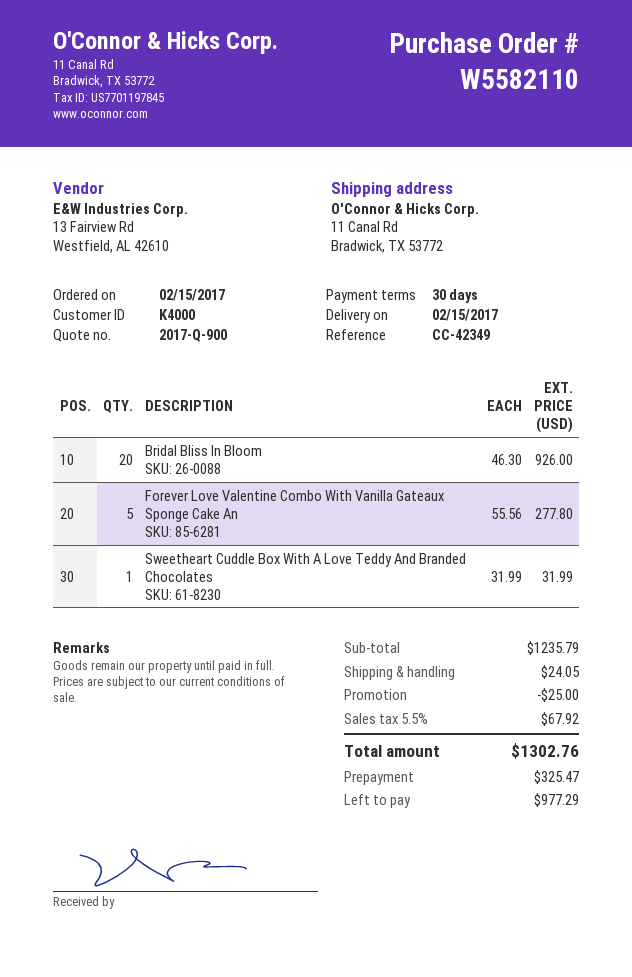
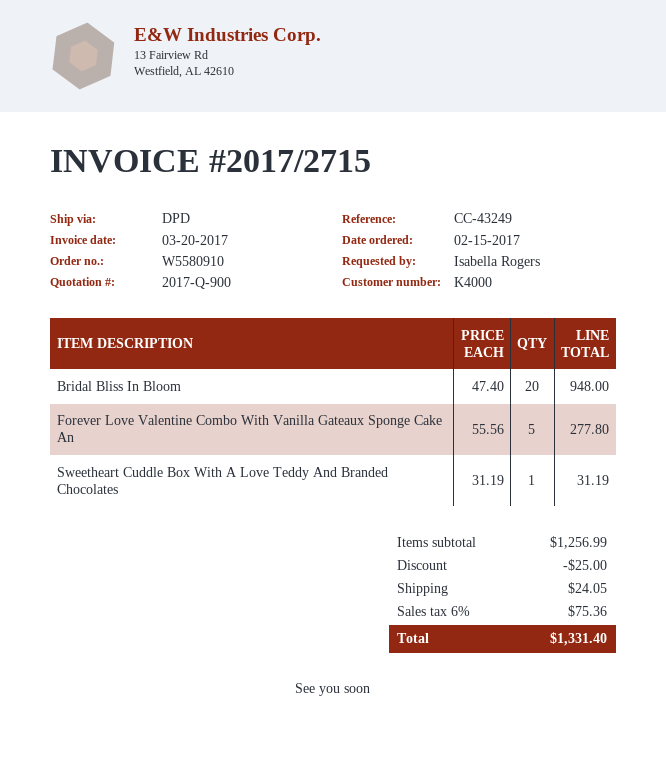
order number: W5582110 -> W5580910
reference: CC-42349 -> CC-43249
Bridal Bliss In Bloom: 20 x 46.30 = 926.00 -> 20 x 47.40 = 948.00
Sweetheart Cuddle Box With A Love Teddy And Branded Chocolates: 1 x 31.99 = 31.99 -> 1 x 31.19 = 31.19
subtotal: 1235.79 -> 1256.99
tax: 5.5% = 67.92 -> 6% = 75.36
total: 1302.76 -> 1331.40

